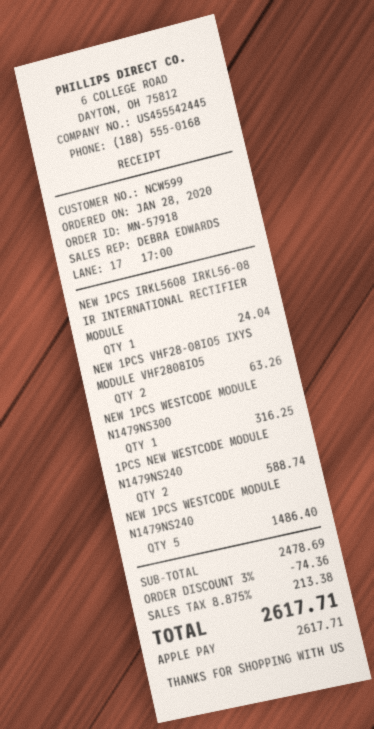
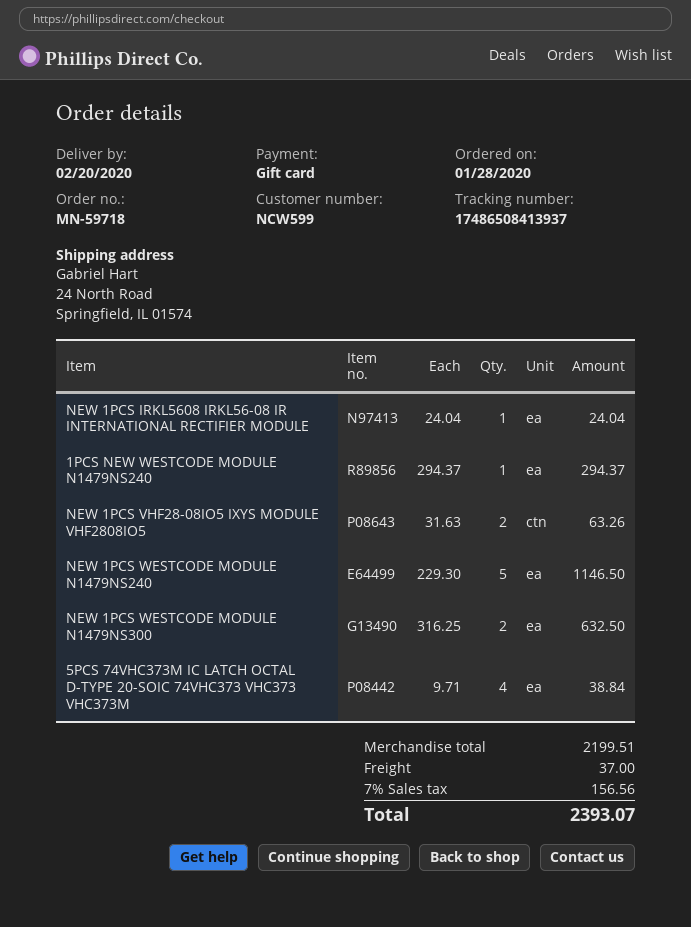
order number: MN-57918 -> MN-59718
payment method: Apple Pay -> gift card
NEW 1PCS WESTCODE MODULE N1479NS300: 1 for 316.25 -> 2 for 632.50
1PCS NEW WESTCODE MODULE N1479NS240: 2 for 588.74 -> 1 for 294.37
NEW 1PCS WESTCODE MODULE N1479NS240: 5 for 1486.40 -> 5 for 1146.50
5PCS 74VHC373M IC LATCH OCTAL D-TYPE 20-SOIC 74VHC373 VHC373 VHC373M: none -> 4 for 38.84
subtotal: 2478.69 -> 2199.51
discount: 3% = 74.36 -> none
shipping: none -> 37.00
tax: 8.875% = 213.38 -> 7% = 156.56
total: 2617.71 -> 2393.07

